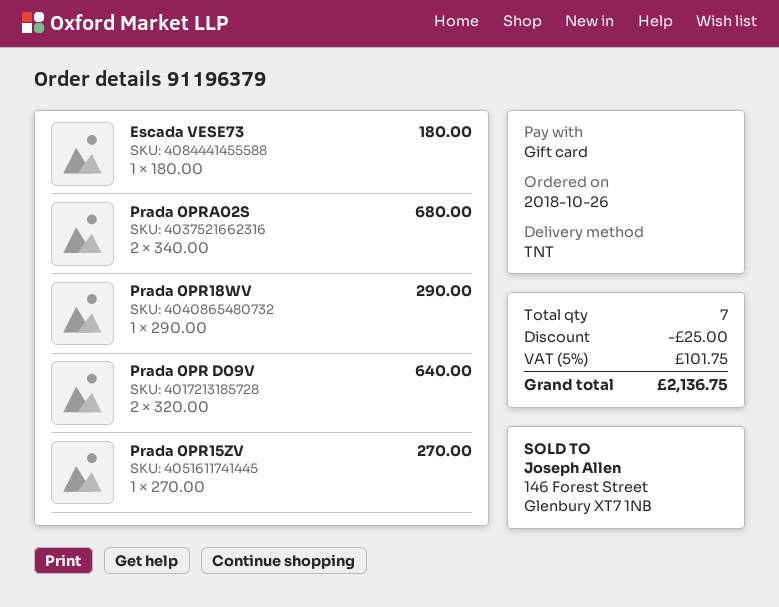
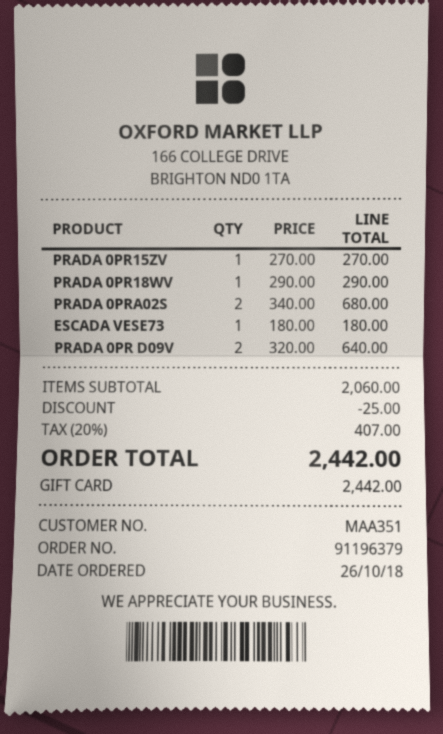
tax: 5% = 101.75 -> 20% = 407.00
total: 2136.75 -> 2442.00

